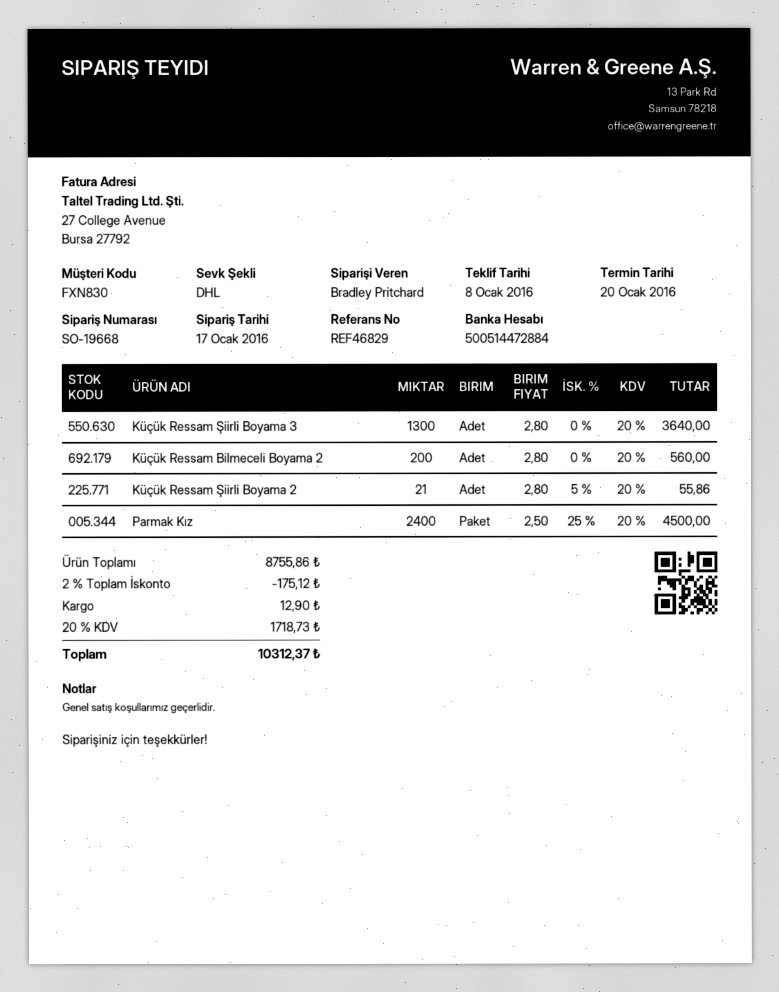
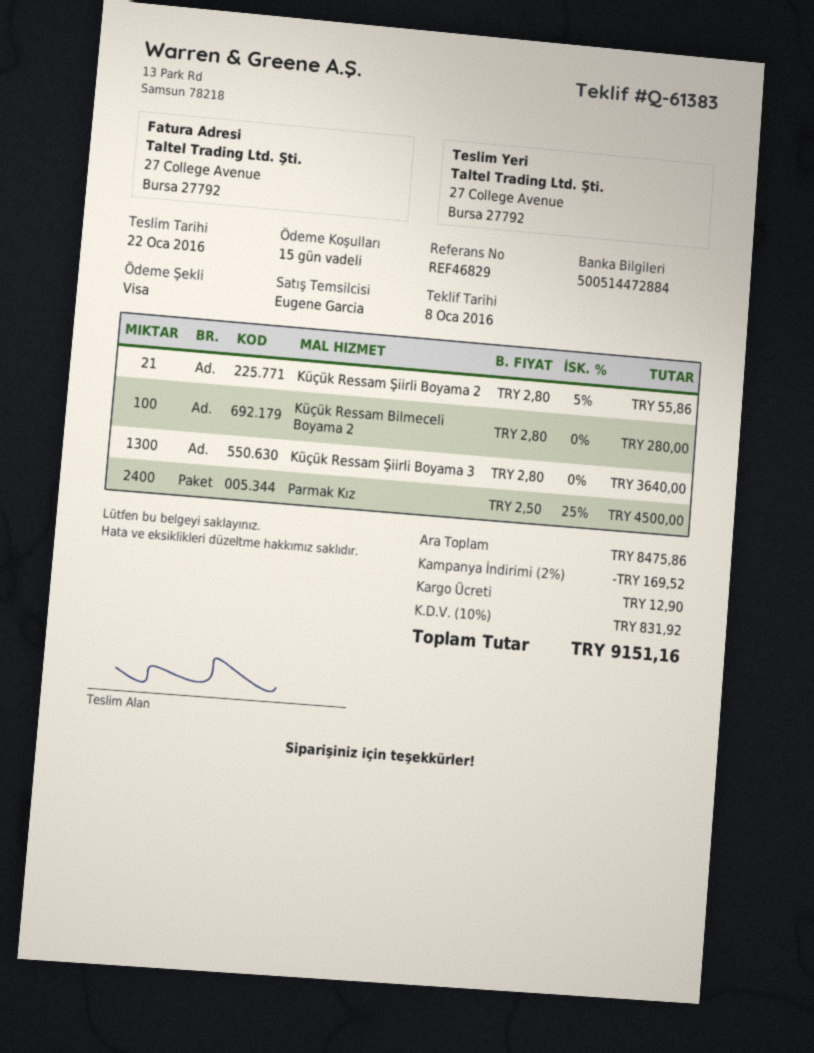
delivery date: 2016-01-20 -> 2016-01-22
Küçük Ressam Bilmeceli Boyama 2: 200 x 2.80 = 560.00 -> 100 x 2.80 = 280.00
subtotal: 8755.86 -> 8475.86
discount: 2% = 175.12 -> 2% = 169.52
tax: 20% = 1718.73 -> 10% = 831.92
total: 10312.37 -> 9151.16

